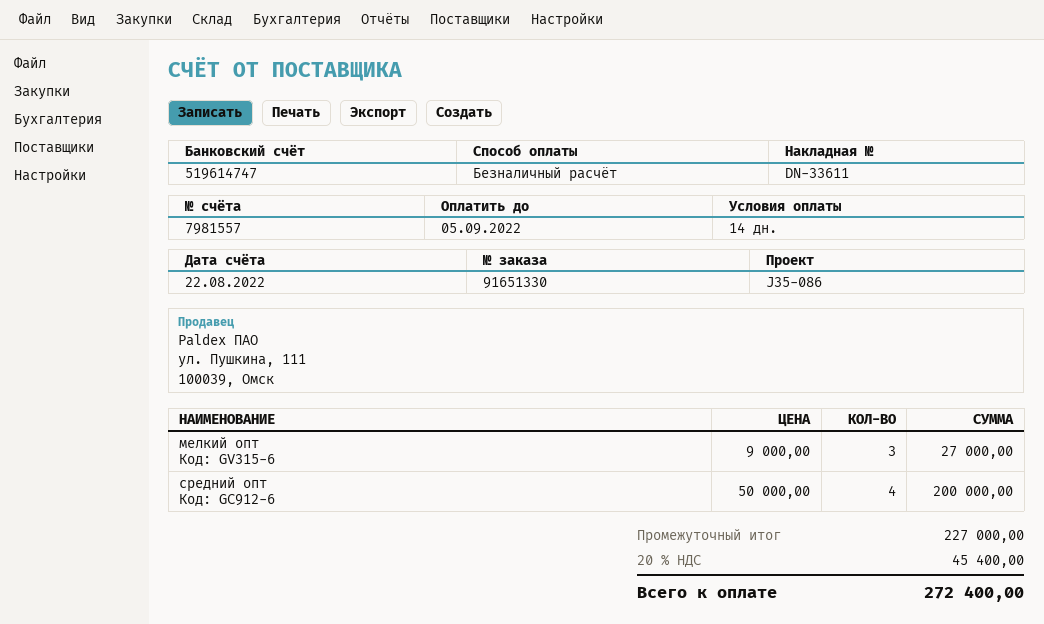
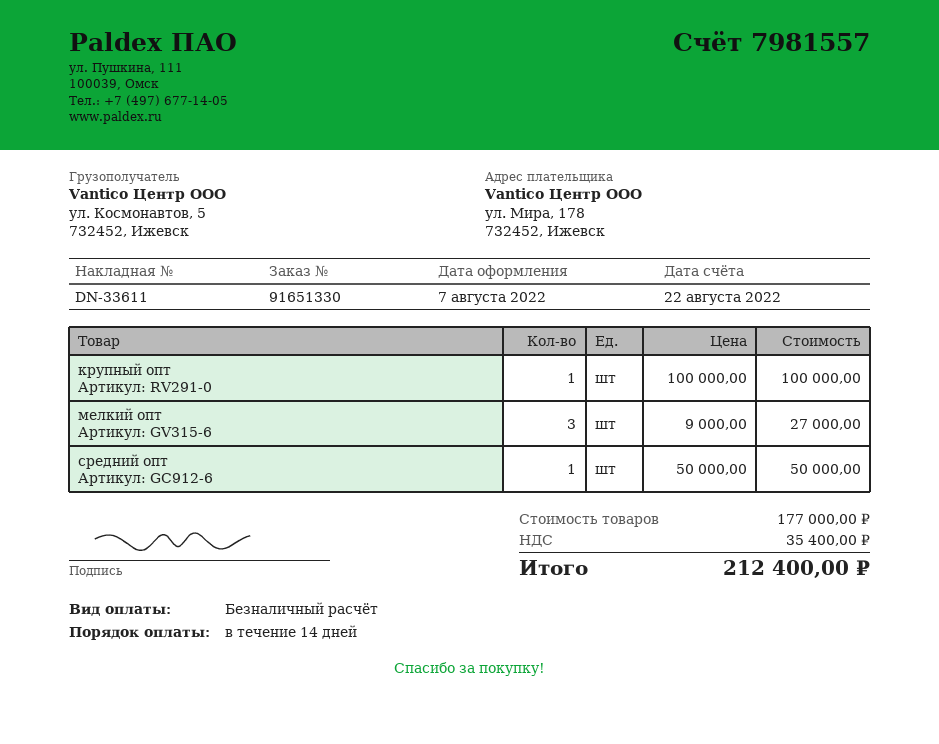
средний опт: 4 x 50000.00 = 200000.00 -> 1 x 50000.00 = 50000.00
крупный опт: none -> 1 x 100000.00 = 100000.00
subtotal: 227000.00 -> 177000.00
tax: 45400.00 -> 35400.00
total: 272400.00 -> 212400.00

